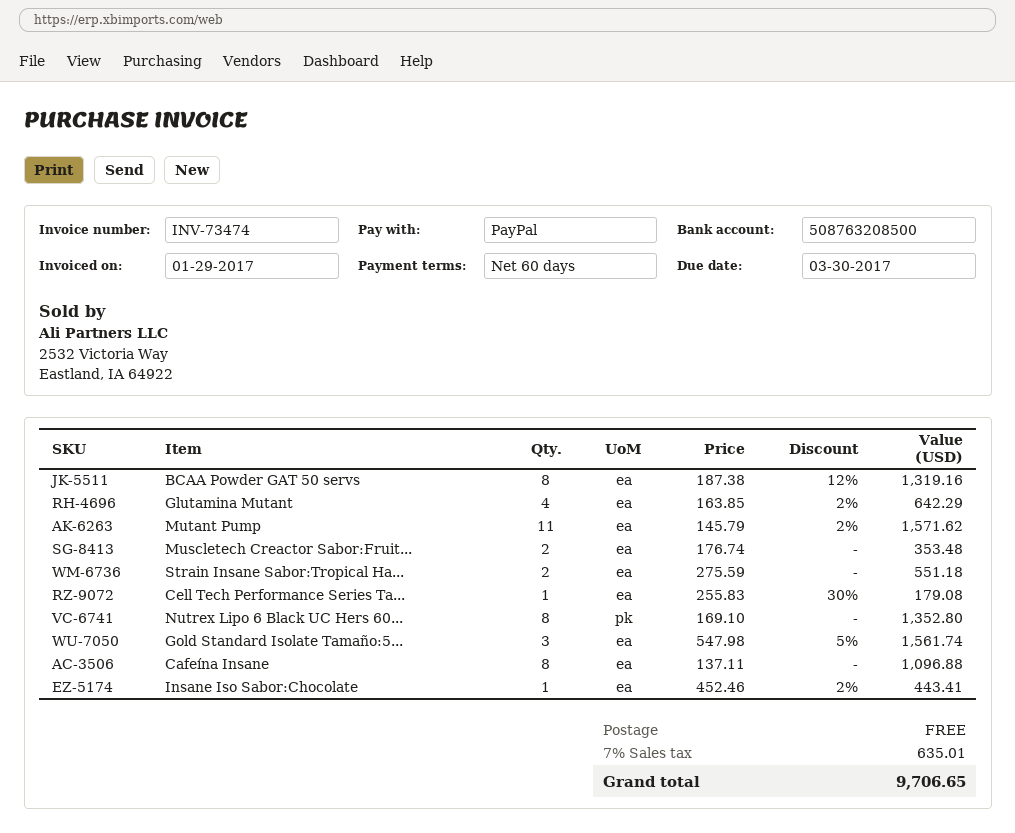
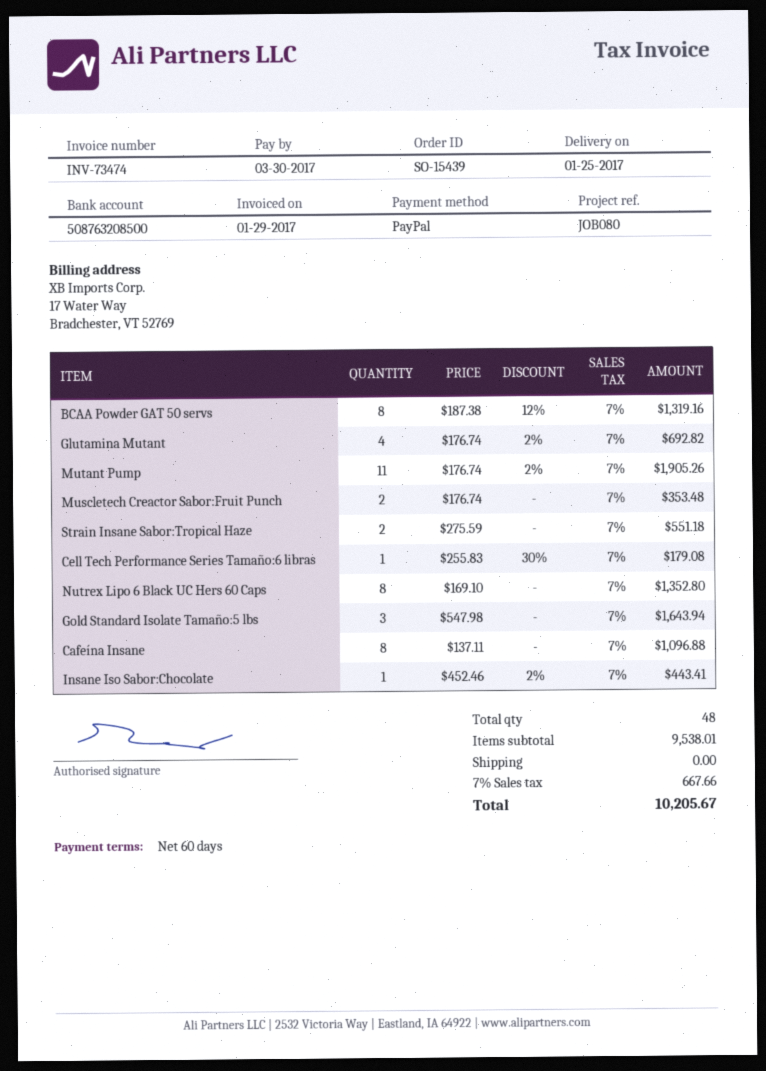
Glutamina Mutant: 4 x 163.85 - 2% = 642.29 -> 4 x 176.74 - 2% = 692.82
Mutant Pump: 11 x 145.79 - 2% = 1571.62 -> 11 x 176.74 - 2% = 1905.26
Gold Standard Isolate Tamaño:5...: 3 x 547.98 - 5% = 1561.74 -> 3 x 547.98 = 1643.94
tax: 7% = 635.01 -> 7% = 667.66
total: 9706.65 -> 10205.67

